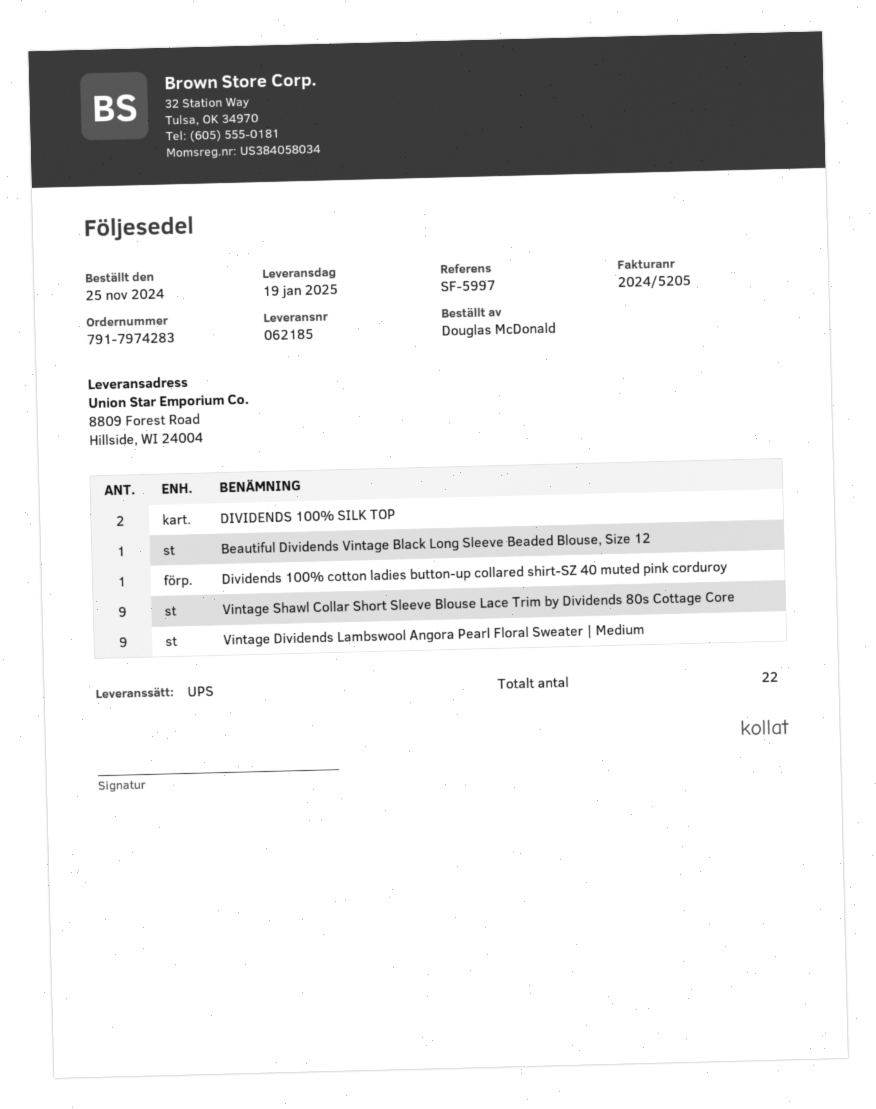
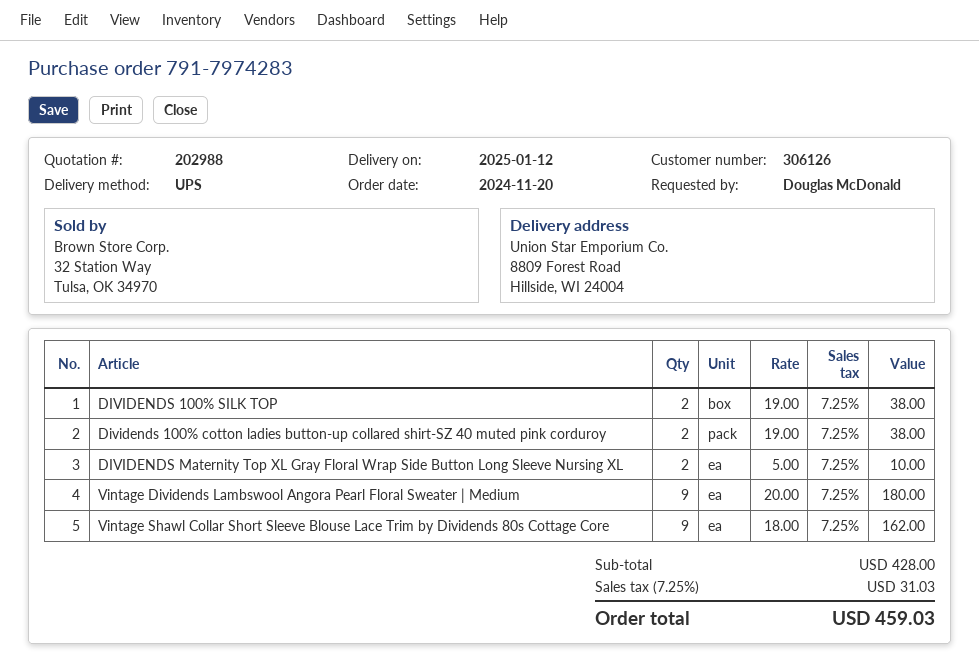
order date: 2024-11-25 -> 2024-11-20
delivery date: 2025-01-19 -> 2025-01-12
Beautiful Dividends Vintage Black Long Sleeve Beaded Blouse, Size 12: 1 -> none
Dividends 100% cotton ladies button-up collared shirt-SZ 40 muted pink corduroy: 1 -> 2
DIVIDENDS Maternity Top XL Gray Floral Wrap Side Button Long Sleeve Nursing XL: none -> 2

